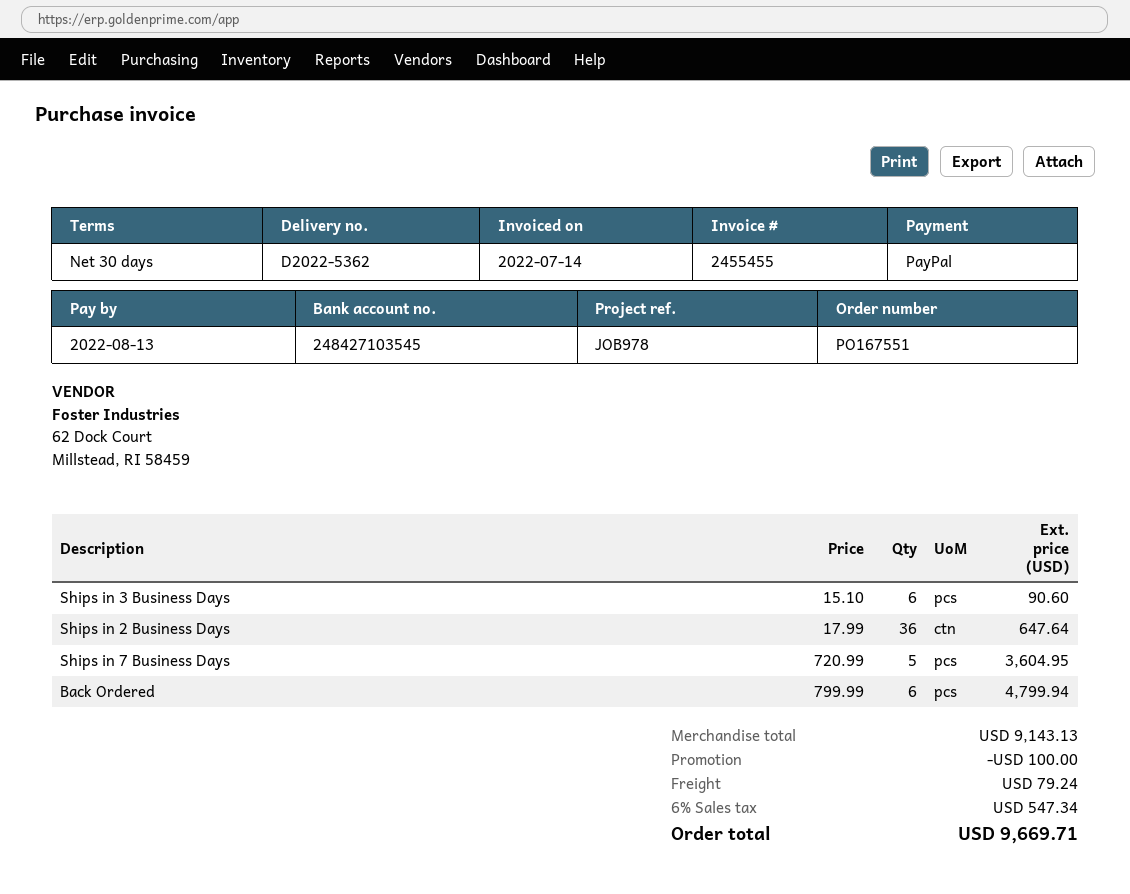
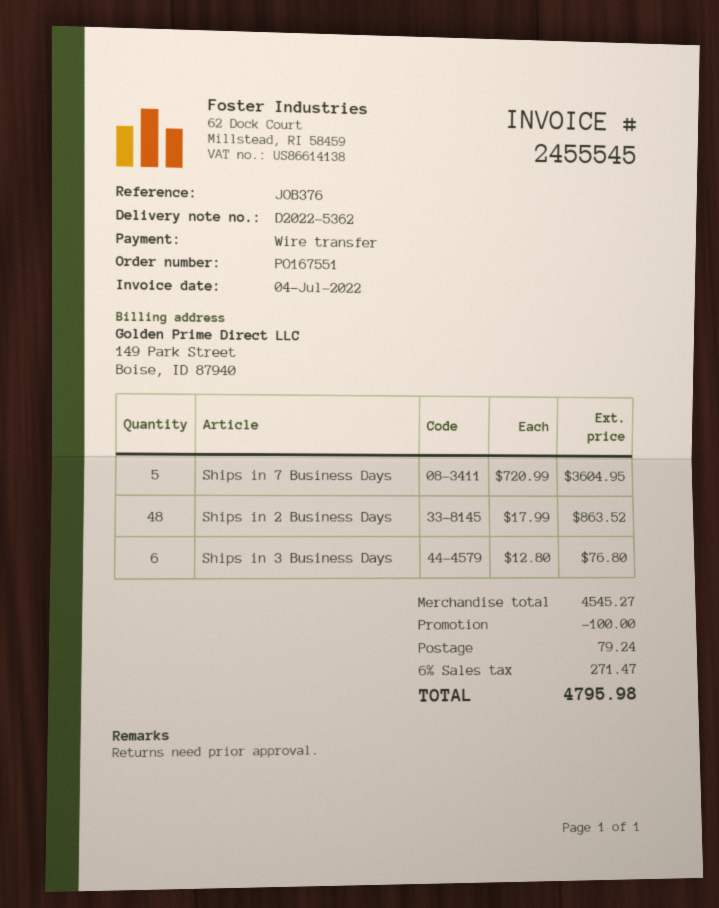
invoice number: 2455455 -> 2455545
invoice date: 2022-07-14 -> 2022-07-04
reference: JOB978 -> JOB376
payment method: PayPal -> bank transfer
Ships in 3 Business Days: 6 x 15.10 = 90.60 -> 6 x 12.80 = 76.80
Ships in 2 Business Days: 36 x 17.99 = 647.64 -> 48 x 17.99 = 863.52
Back Ordered: 6 x 799.99 = 4799.94 -> none
subtotal: 9143.13 -> 4545.27
tax: 6% = 547.34 -> 6% = 271.47
total: 9669.71 -> 4795.98

